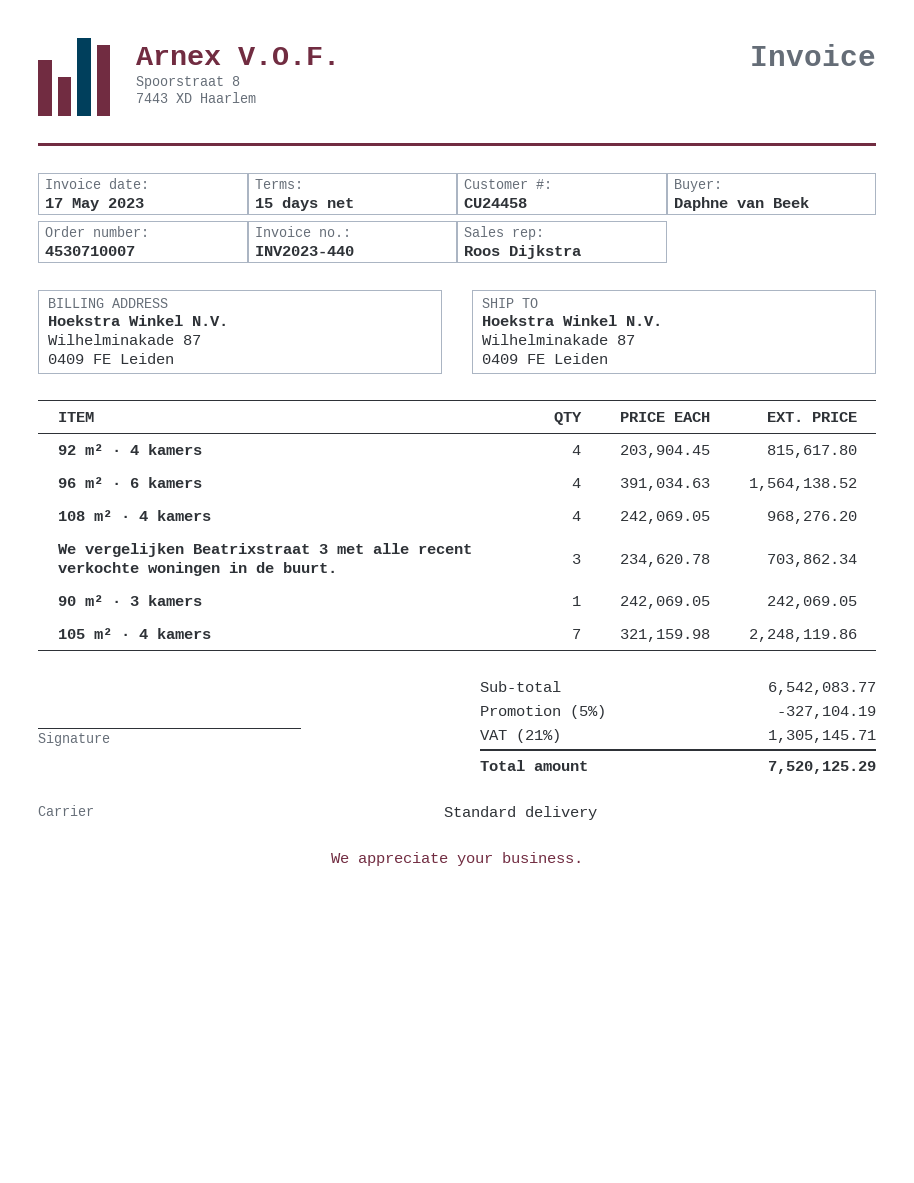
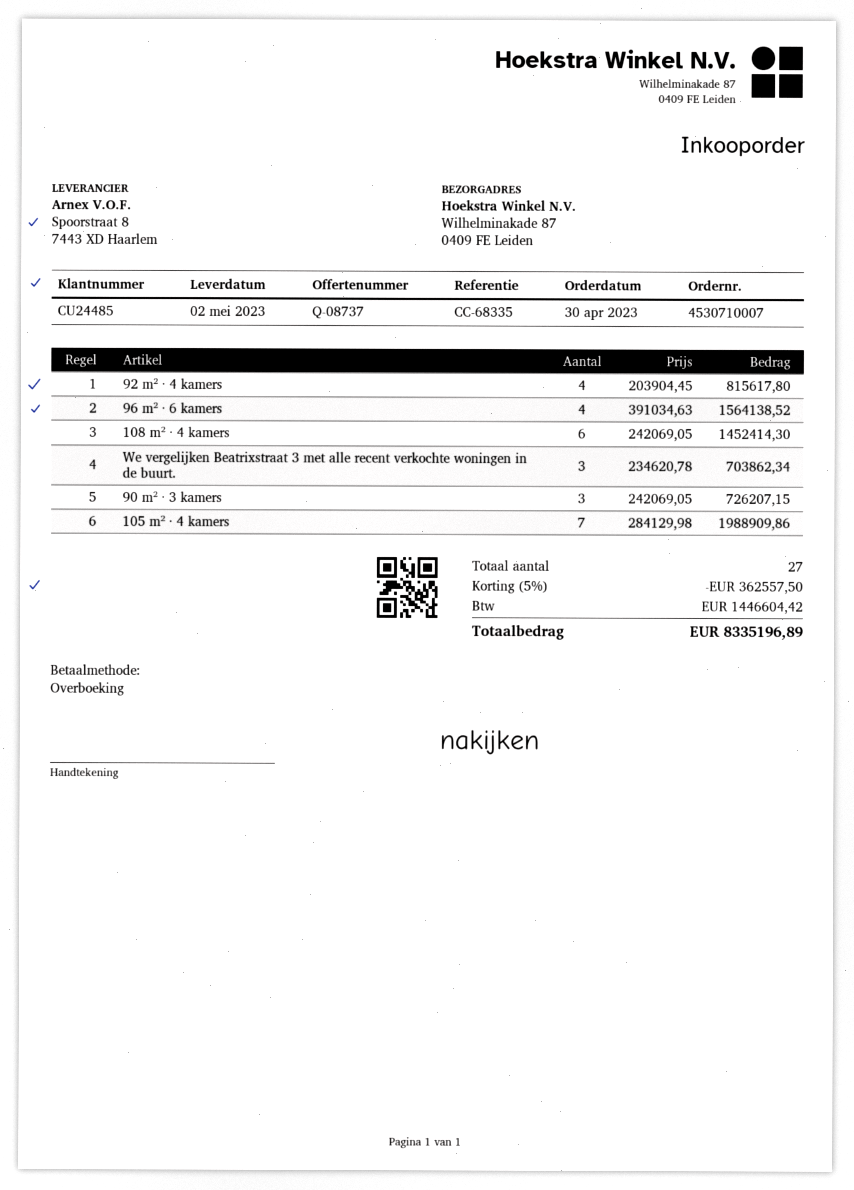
customer number: CU24458 -> CU24485
108 m² · 4 kamers: 4 x 242069.05 = 968276.20 -> 6 x 242069.05 = 1452414.30
90 m² · 3 kamers: 1 x 242069.05 = 242069.05 -> 3 x 242069.05 = 726207.15
105 m² · 4 kamers: 7 x 321159.98 = 2248119.86 -> 7 x 284129.98 = 1988909.86
discount: 5% = 327104.19 -> 5% = 362557.50
tax: 1305145.71 -> 1446604.42
total: 7520125.29 -> 8335196.89

